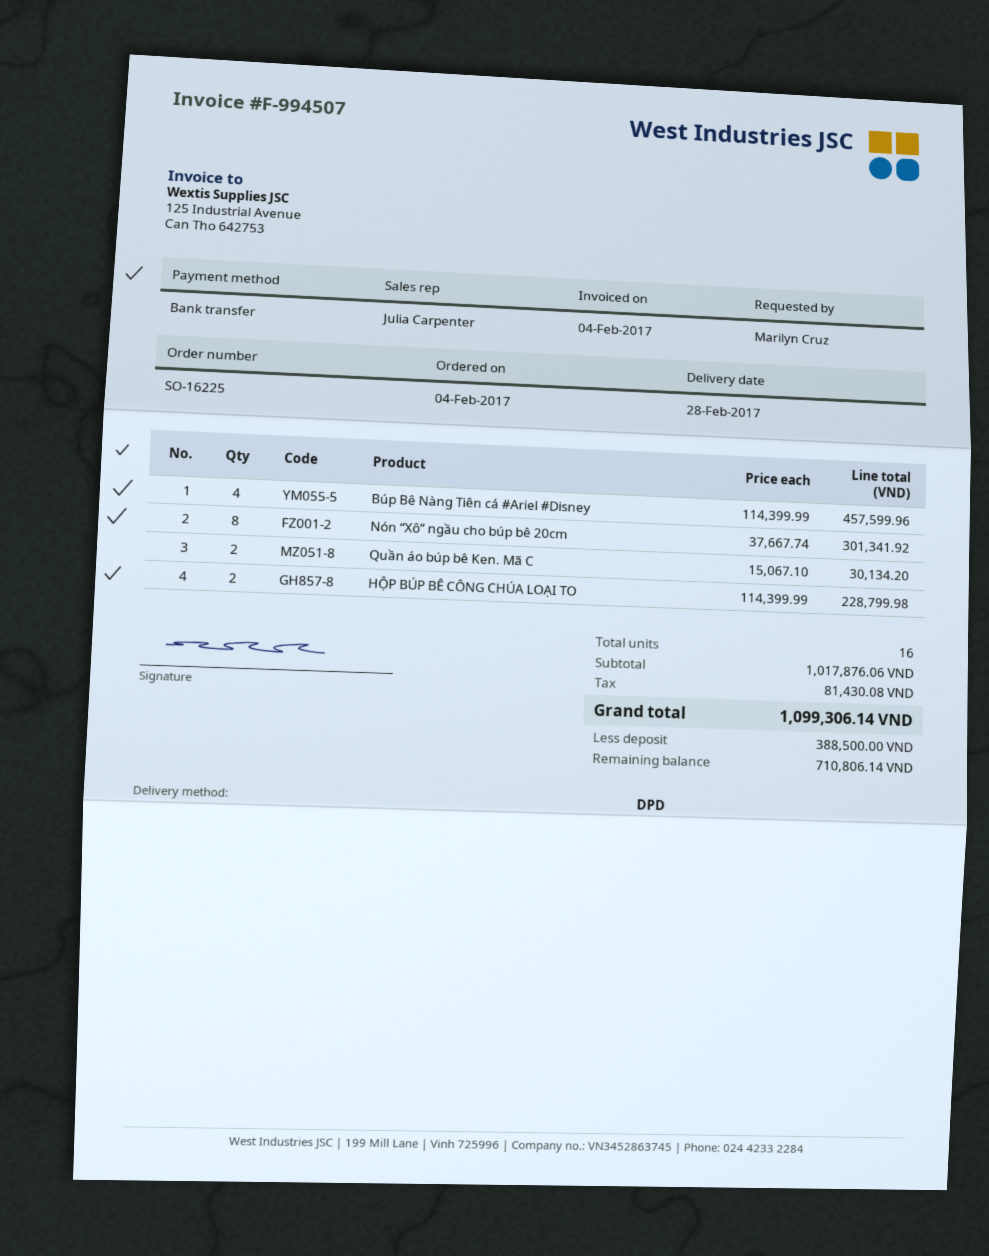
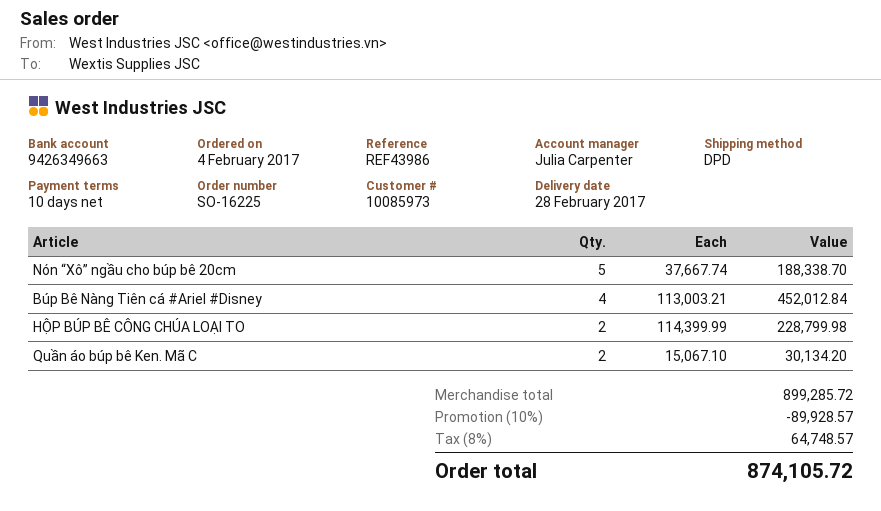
Búp Bê Nàng Tiên cá #Ariel #Disney: 4 x 114399.99 = 457599.96 -> 4 x 113003.21 = 452012.84
Nón “Xô” ngầu cho búp bê 20cm: 8 x 37667.74 = 301341.92 -> 5 x 37667.74 = 188338.70
subtotal: 1017876.06 -> 899285.72
discount: none -> 10% = 89928.57
tax: 81430.08 -> 64748.57
total: 1099306.14 -> 874105.72

